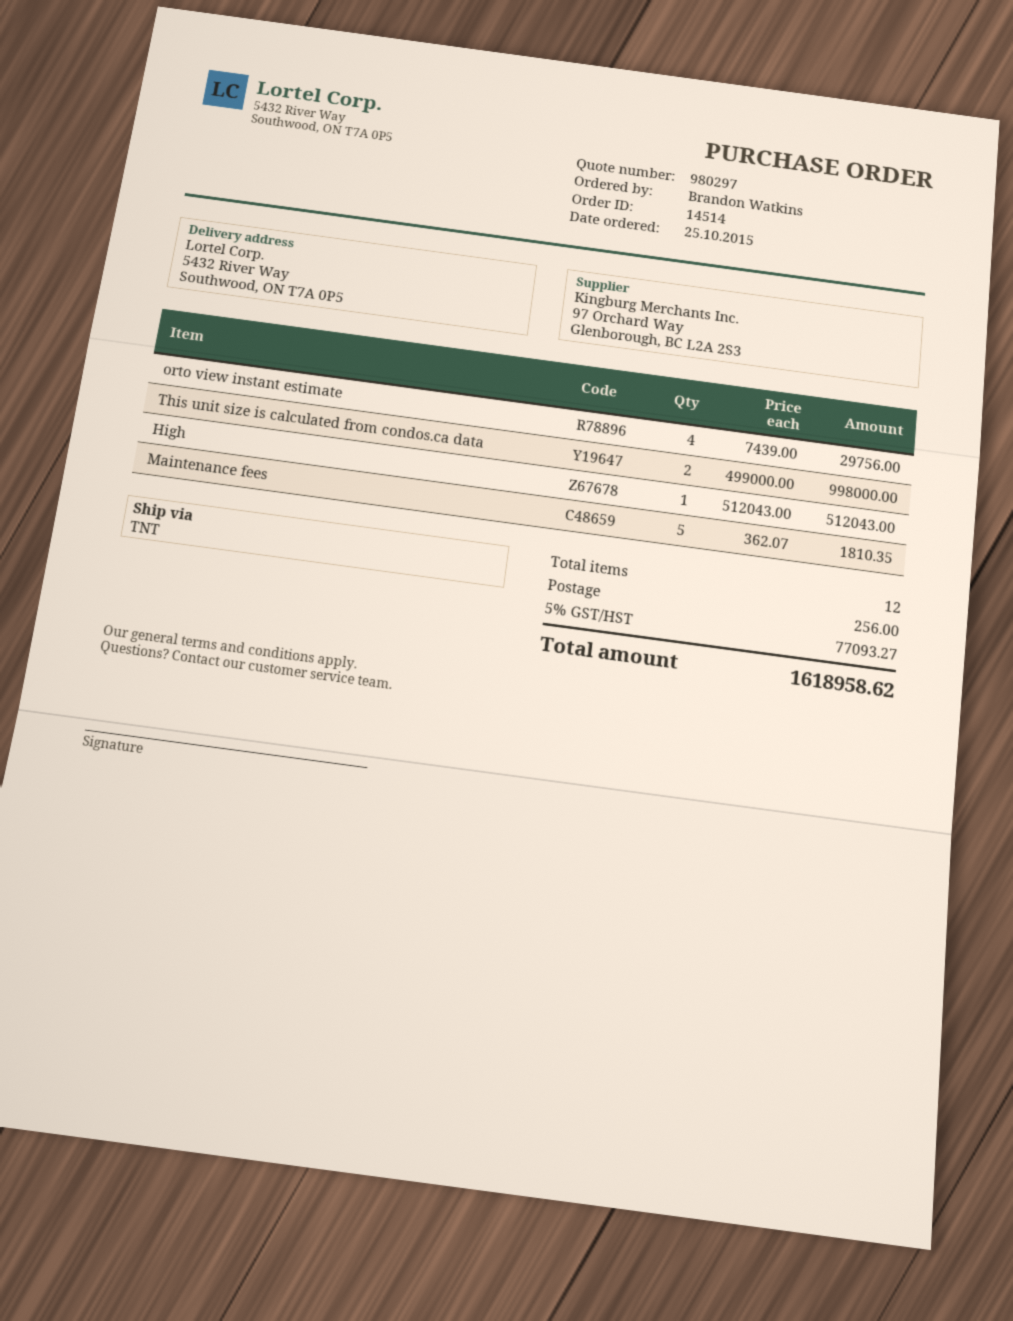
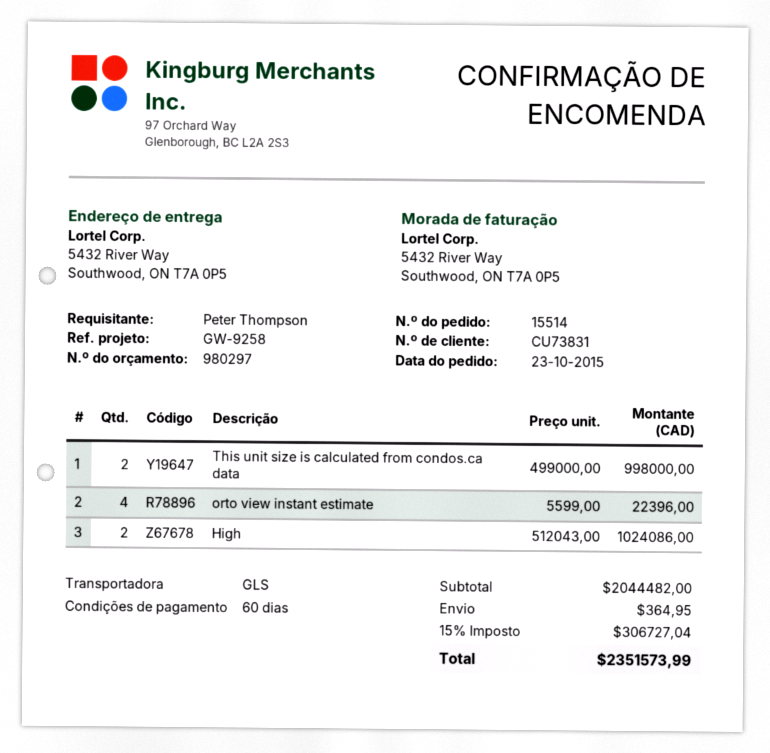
order number: 14514 -> 15514
order date: 2015-10-25 -> 2015-10-23
ordered by: Brandon Watkins -> Peter Thompson
shipping method: TNT -> GLS
orto view instant estimate: 4 x 7439.00 = 29756.00 -> 4 x 5599.00 = 22396.00
High: 1 x 512043.00 = 512043.00 -> 2 x 512043.00 = 1024086.00
Maintenance fees: 5 x 362.07 = 1810.35 -> none
shipping: 256.00 -> 364.95
tax: 5% = 77093.27 -> 15% = 306727.04
total: 1618958.62 -> 2351573.99

